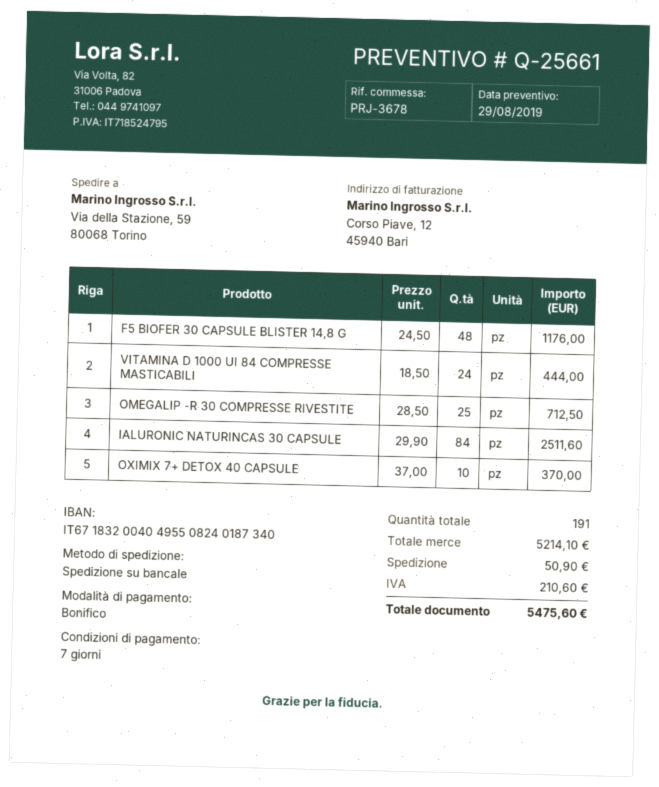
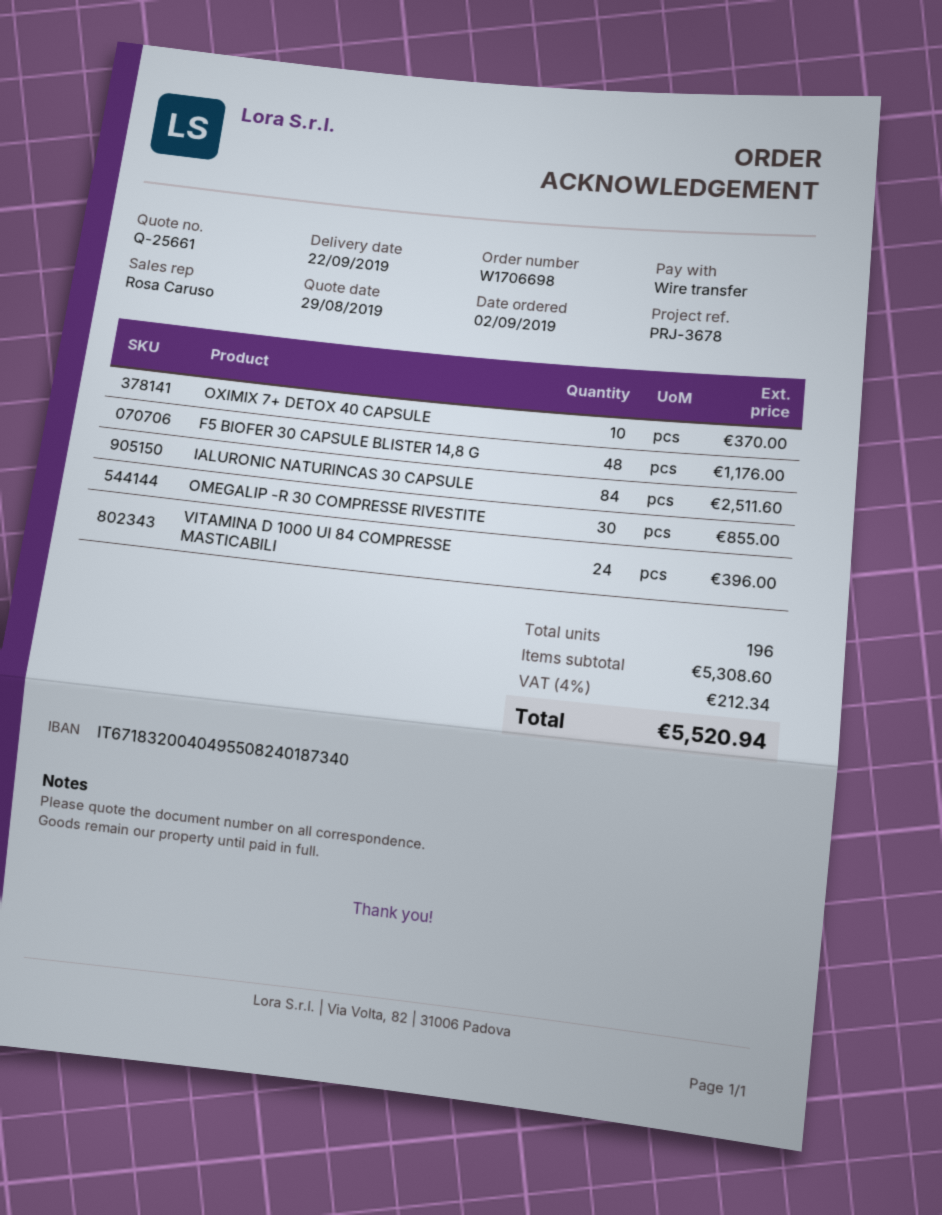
VITAMINA D 1000 UI 84 COMPRESSE MASTICABILI: 24 for 444.00 -> 24 for 396.00
OMEGALIP -R 30 COMPRESSE RIVESTITE: 25 for 712.50 -> 30 for 855.00
total quantity: 191 -> 196
subtotal: 5214.10 -> 5308.60
shipping: 50.90 -> none
tax: 210.60 -> 212.34
total: 5475.60 -> 5520.94

